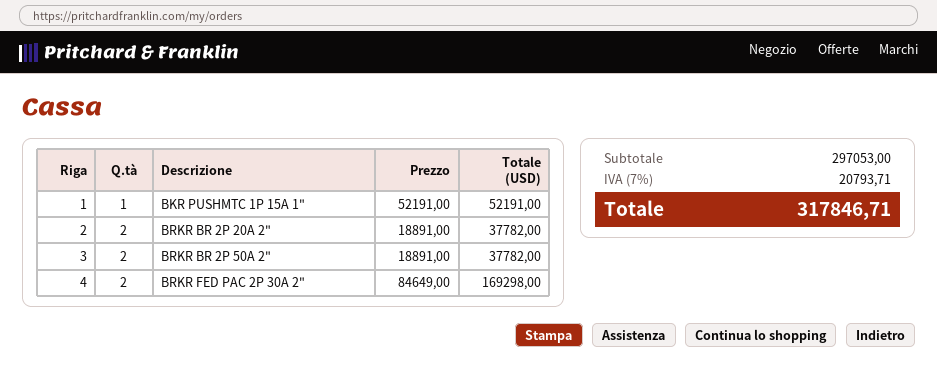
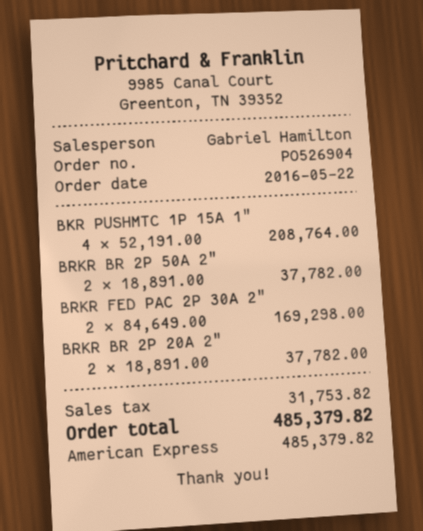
BKR PUSHMTC 1P 15A 1": 1 x 52191.00 = 52191.00 -> 4 x 52191.00 = 208764.00
tax: 20793.71 -> 31753.82
total: 317846.71 -> 485379.82

